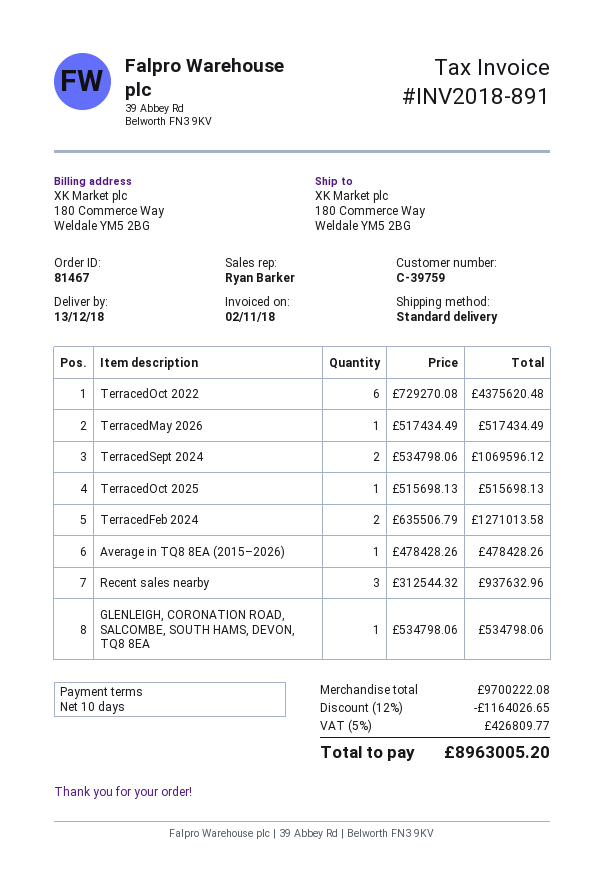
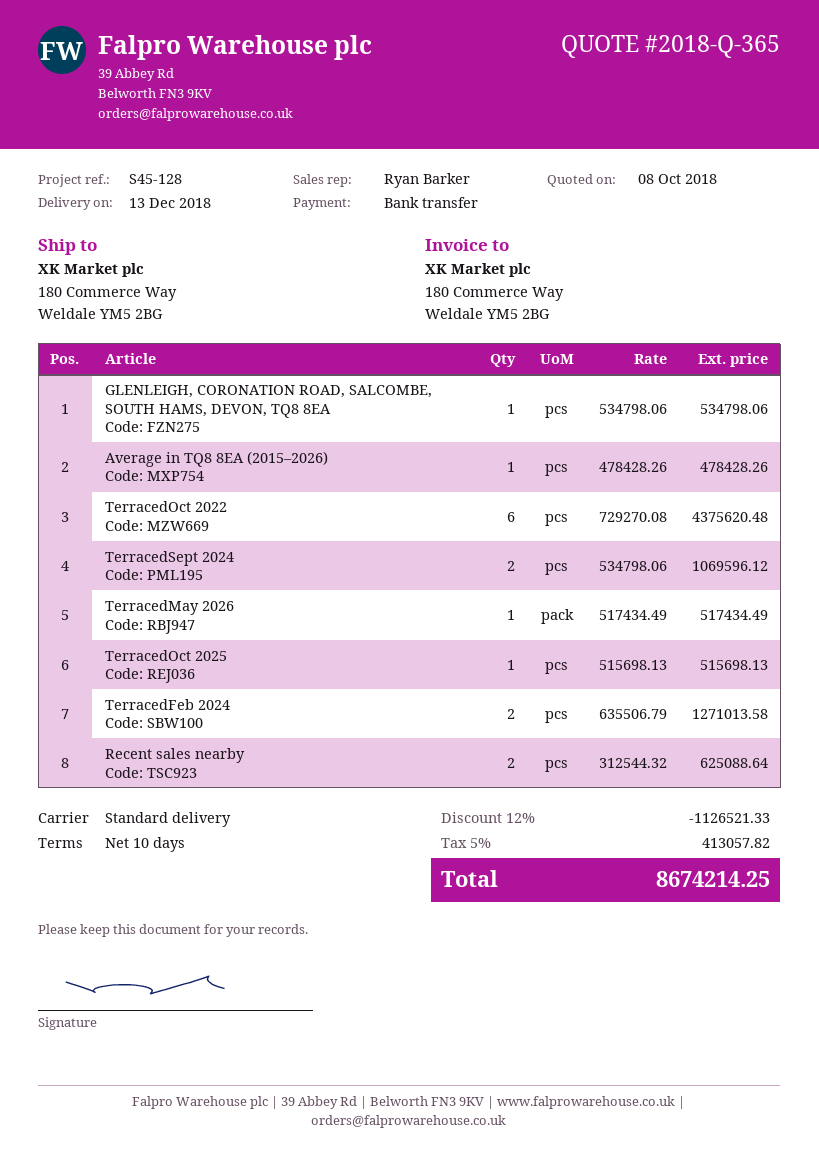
Recent sales nearby: 3 x 312544.32 = 937632.96 -> 2 x 312544.32 = 625088.64
discount: 12% = 1164026.65 -> 12% = 1126521.33
tax: 5% = 426809.77 -> 5% = 413057.82
total: 8963005.20 -> 8674214.25

